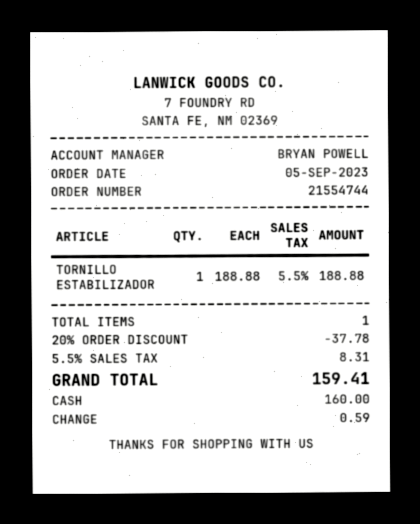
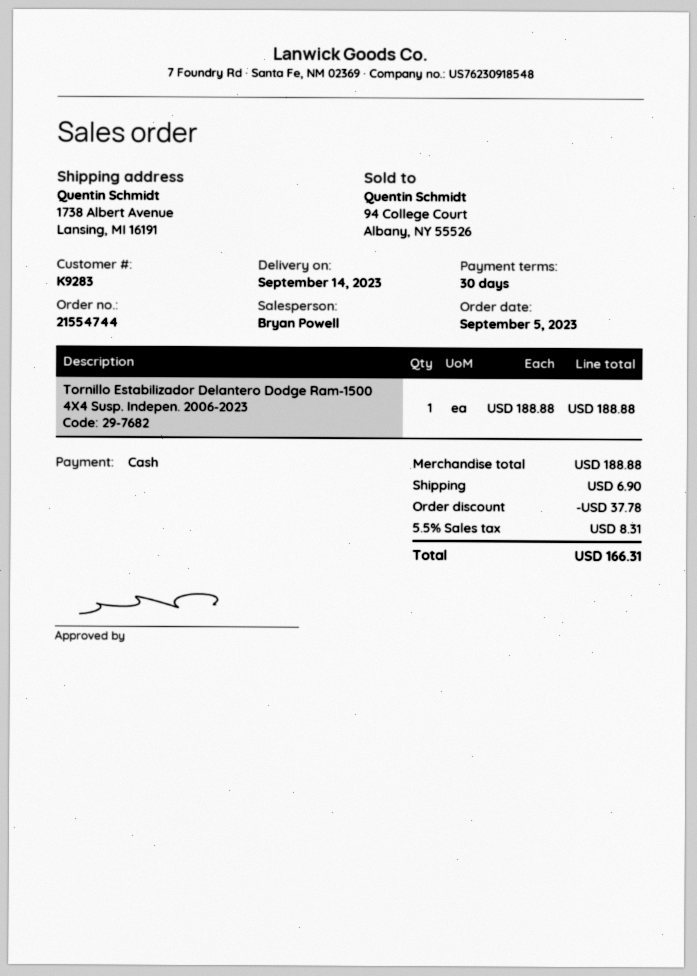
shipping: none -> 6.90
total: 159.41 -> 166.31

